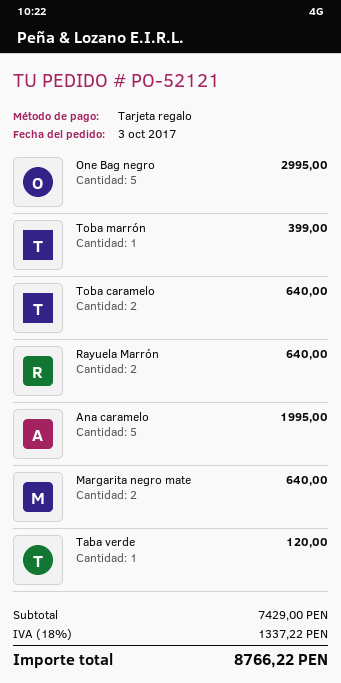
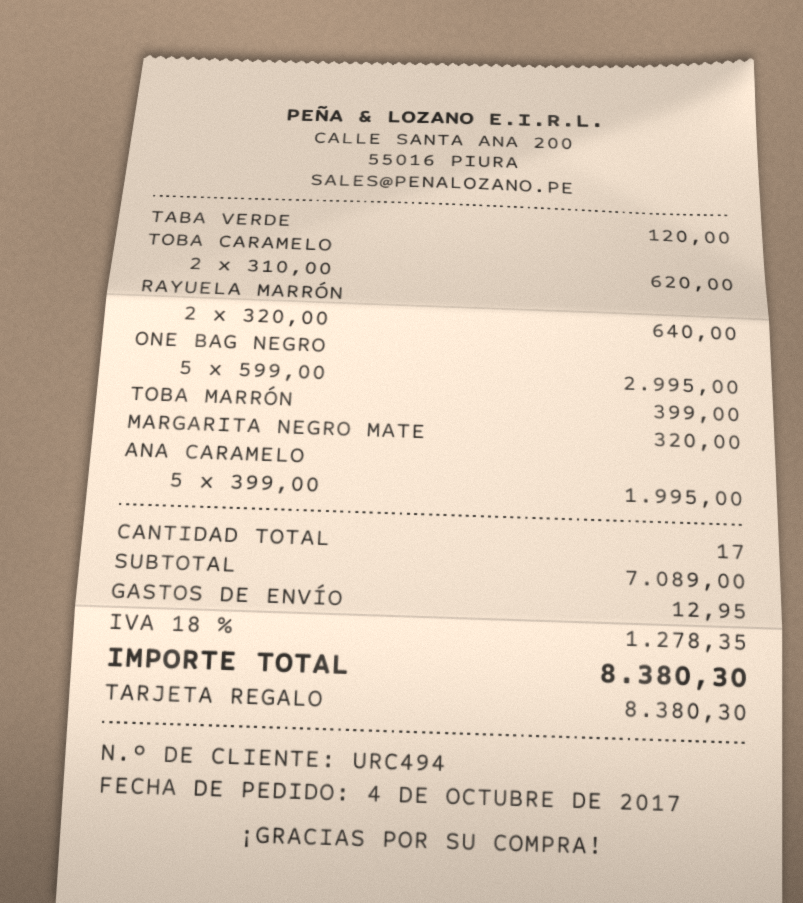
order date: 2017-10-03 -> 2017-10-04
Toba caramelo: 2 for 640.00 -> 2 for 620.00
Margarita negro mate: 2 for 640.00 -> 1 for 320.00
subtotal: 7429.00 -> 7089.00
shipping: none -> 12.95
tax: 18% = 1337.22 -> 18% = 1278.35
total: 8766.22 -> 8380.30

